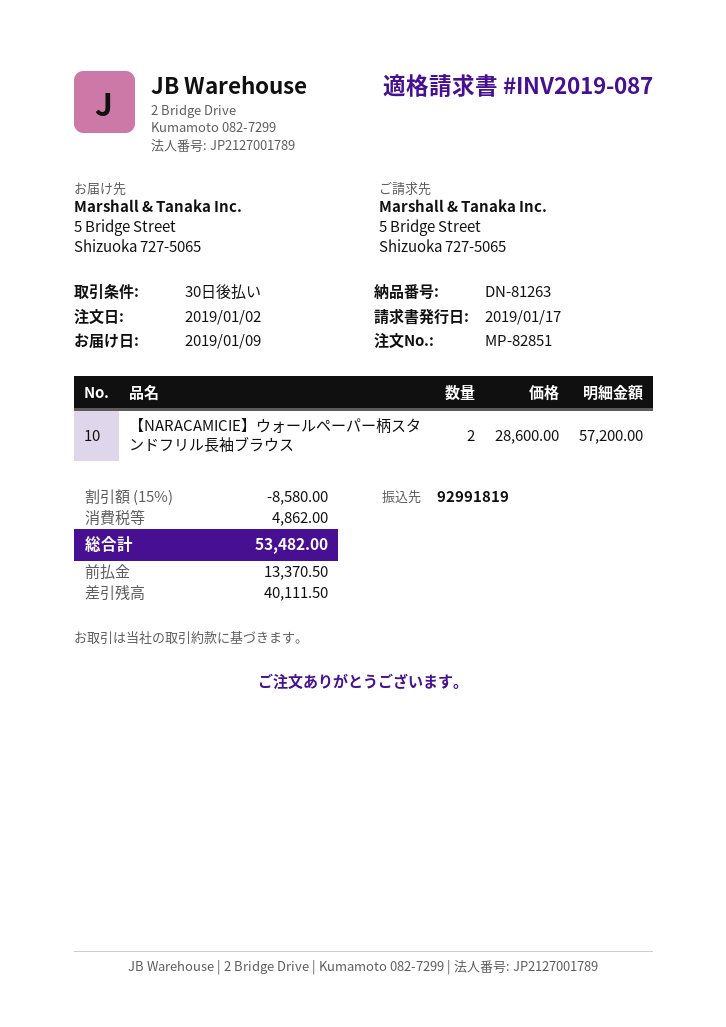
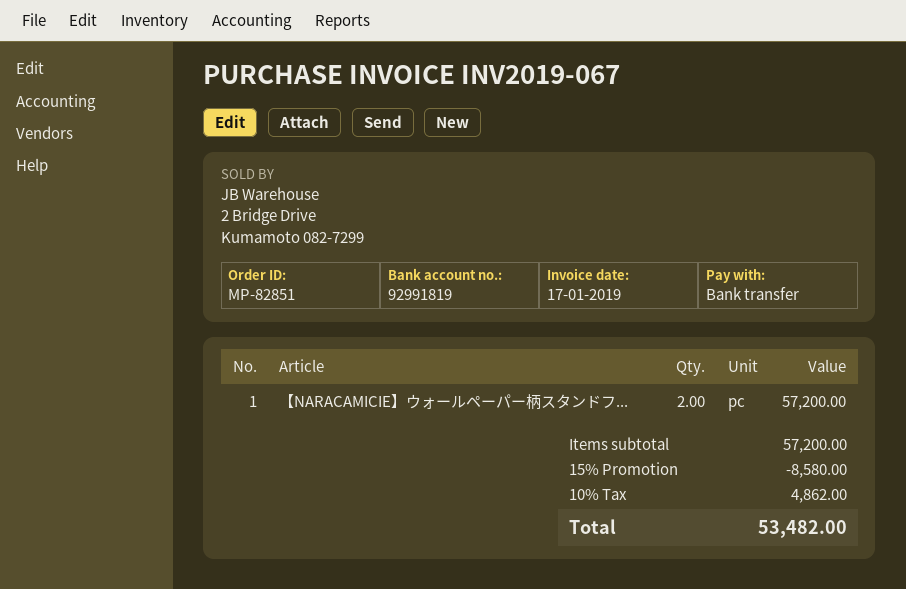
invoice number: INV2019-087 -> INV2019-067

